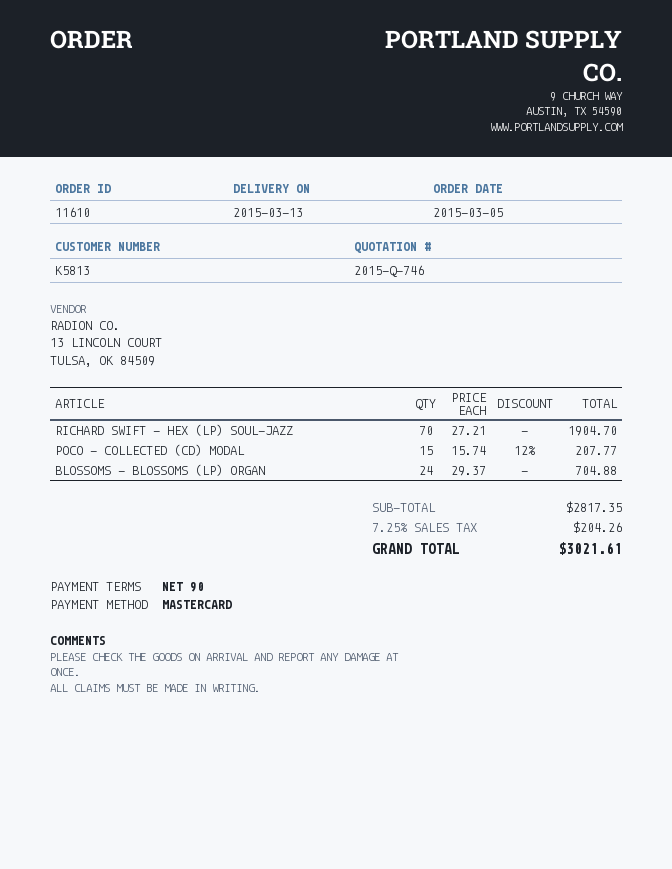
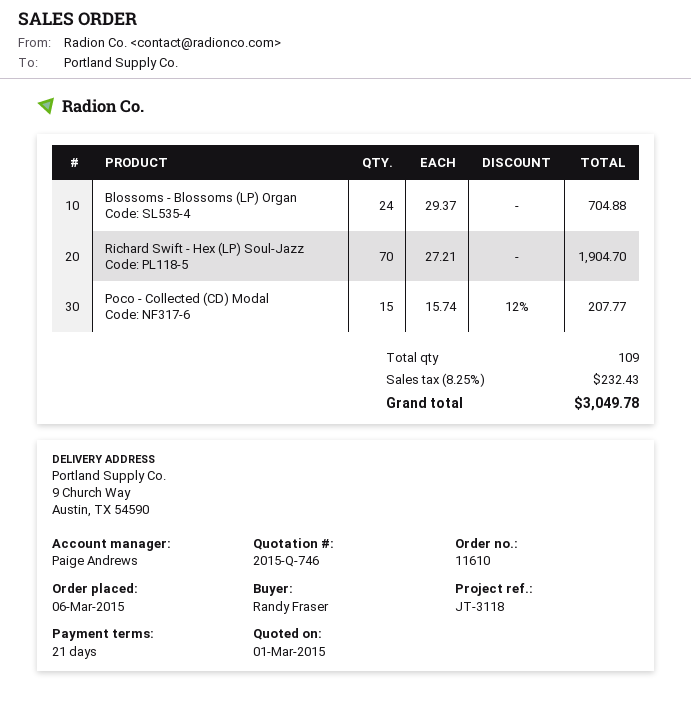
order date: 2015-03-05 -> 2015-03-06
payment terms: 90 days -> 21 days
tax: 7.25% = 204.26 -> 8.25% = 232.43
total: 3021.61 -> 3049.78

